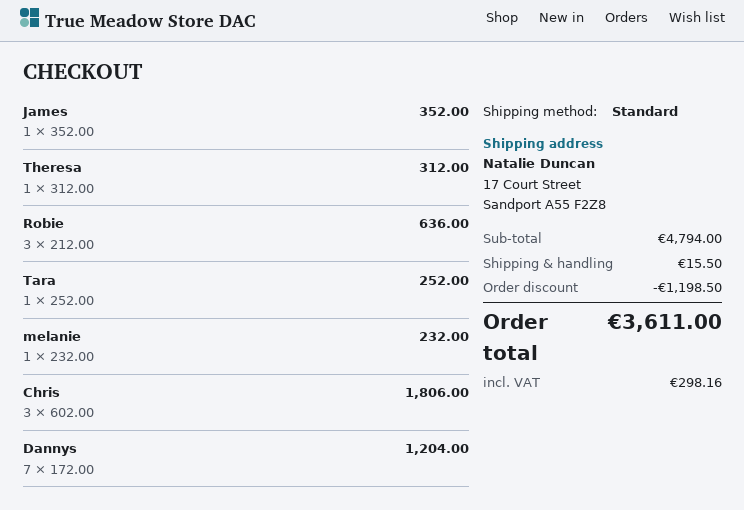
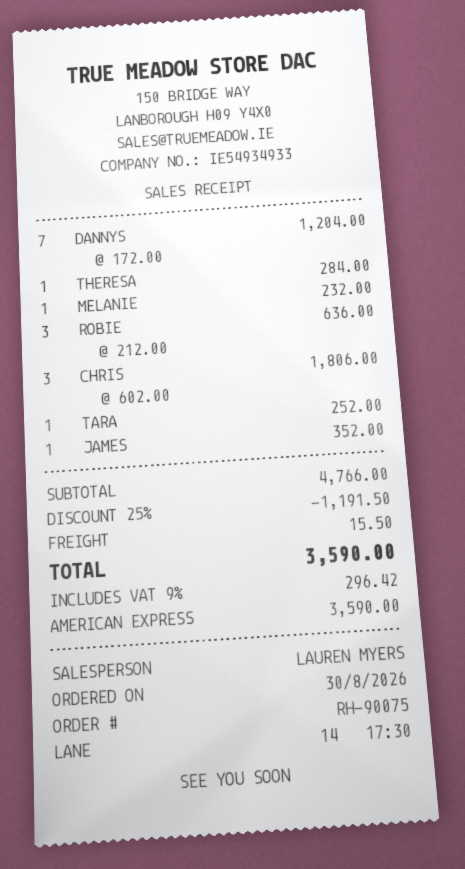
Theresa: 1 x 312.00 = 312.00 -> 1 x 284.00 = 284.00
subtotal: 4794.00 -> 4766.00
discount: 1198.50 -> 1191.50
tax: 298.16 -> 296.42
total: 3611.00 -> 3590.00

